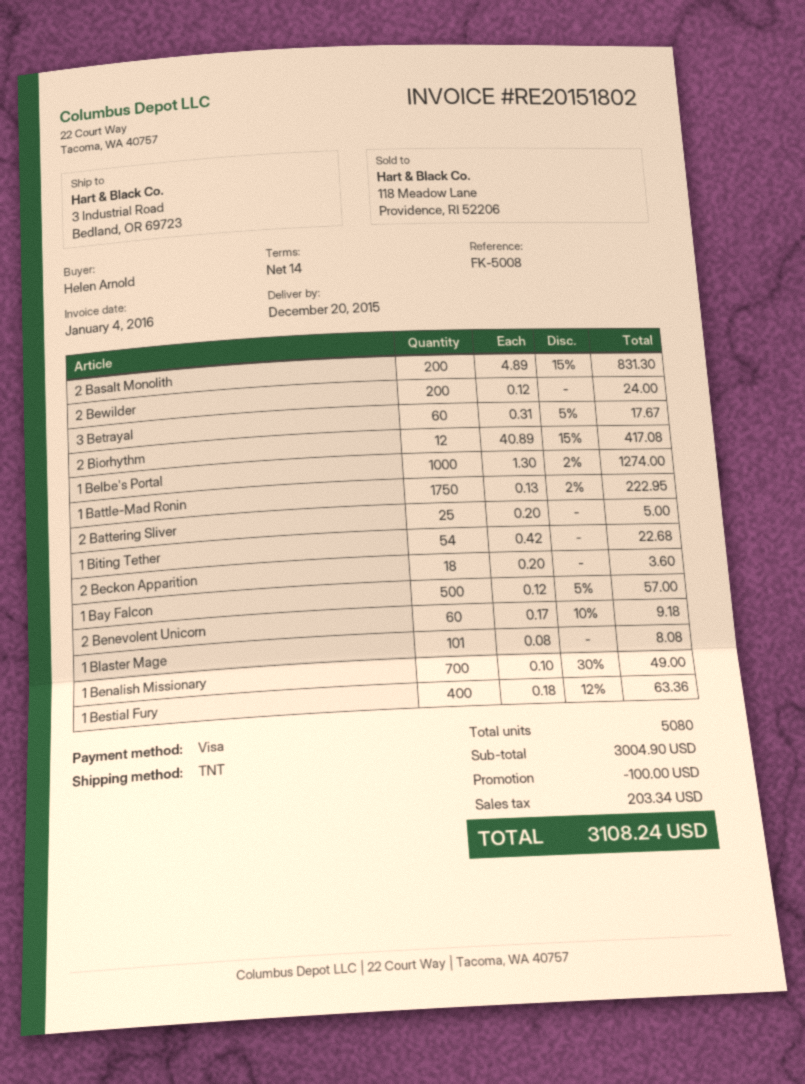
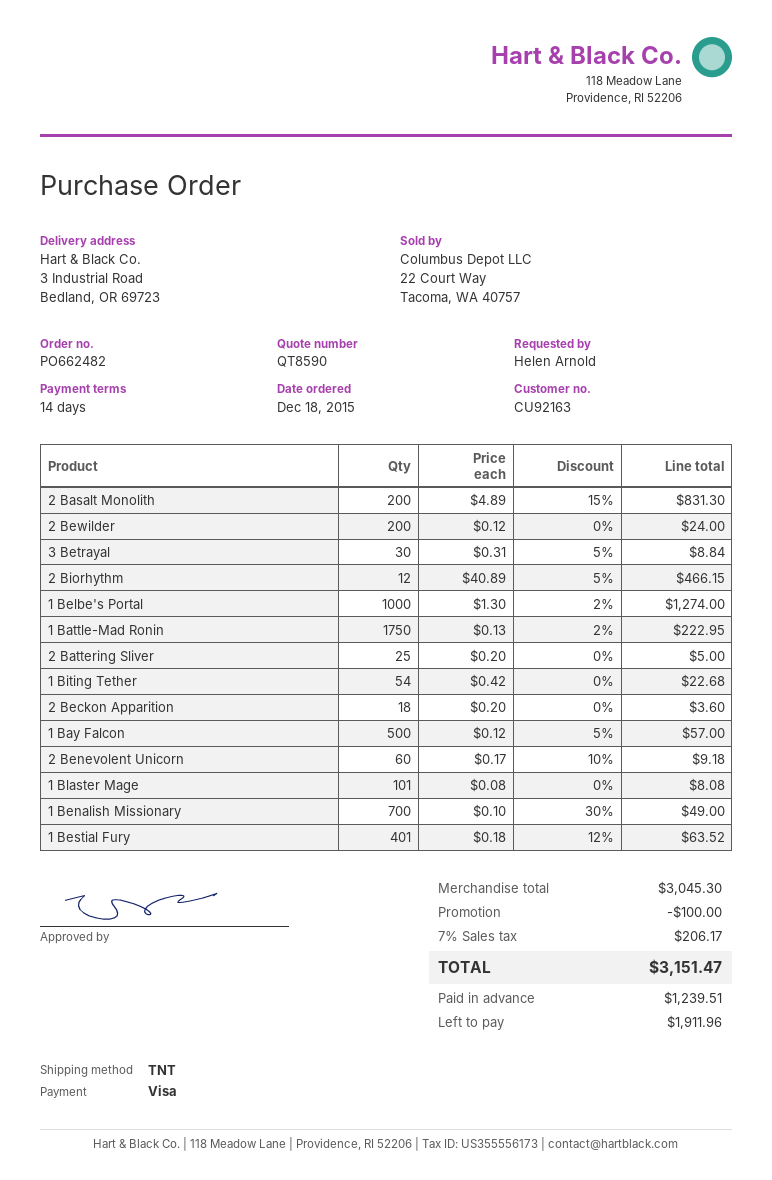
3 Betrayal: 60 x 0.31 - 5% = 17.67 -> 30 x 0.31 - 5% = 8.84
2 Biorhythm: 12 x 40.89 - 15% = 417.08 -> 12 x 40.89 - 5% = 466.15
1 Bestial Fury: 400 x 0.18 - 12% = 63.36 -> 401 x 0.18 - 12% = 63.52
subtotal: 3004.90 -> 3045.30
tax: 203.34 -> 206.17
total: 3108.24 -> 3151.47

